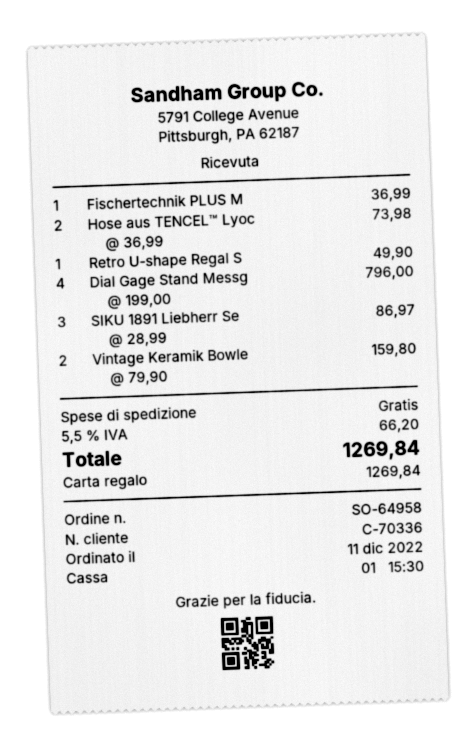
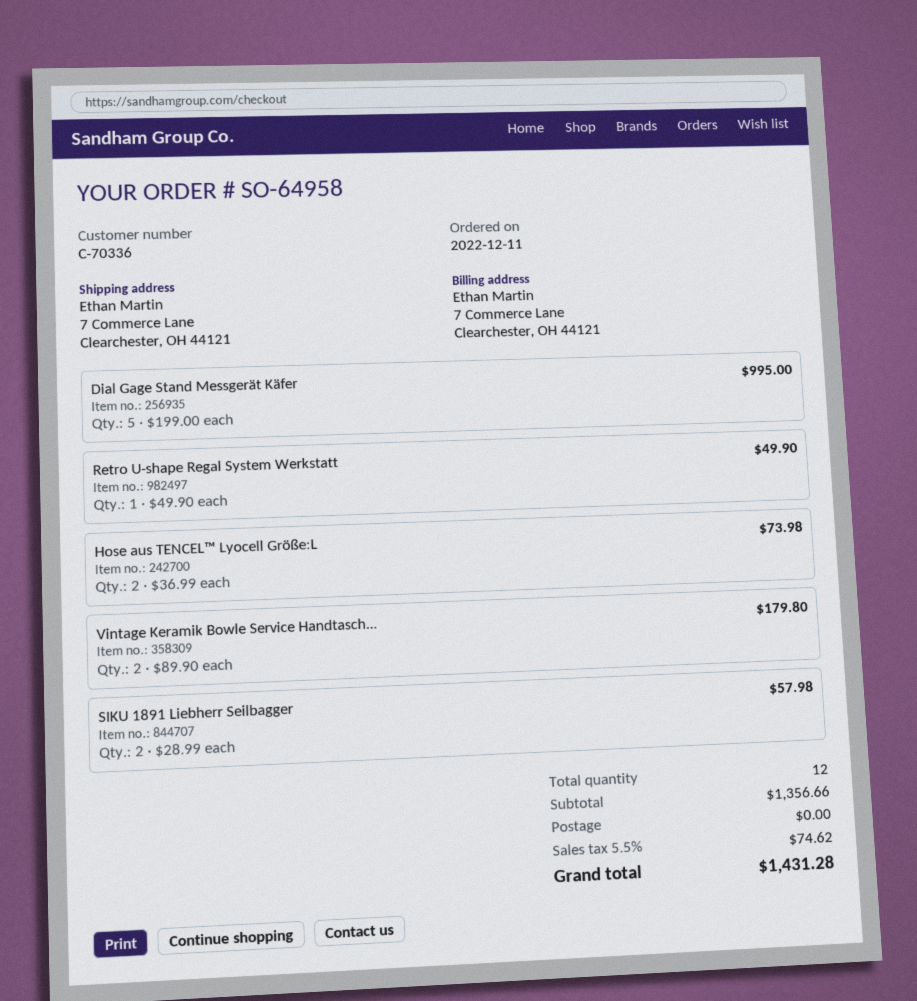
Fischertechnik PLUS M: 1 x 36.99 = 36.99 -> none
Dial Gage Stand Messg: 4 x 199.00 = 796.00 -> 5 x 199.00 = 995.00
SIKU 1891 Liebherr Se: 3 x 28.99 = 86.97 -> 2 x 28.99 = 57.98
Vintage Keramik Bowle: 2 x 79.90 = 159.80 -> 2 x 89.90 = 179.80
tax: 5.5% = 66.20 -> 5.5% = 74.62
total: 1269.84 -> 1431.28

